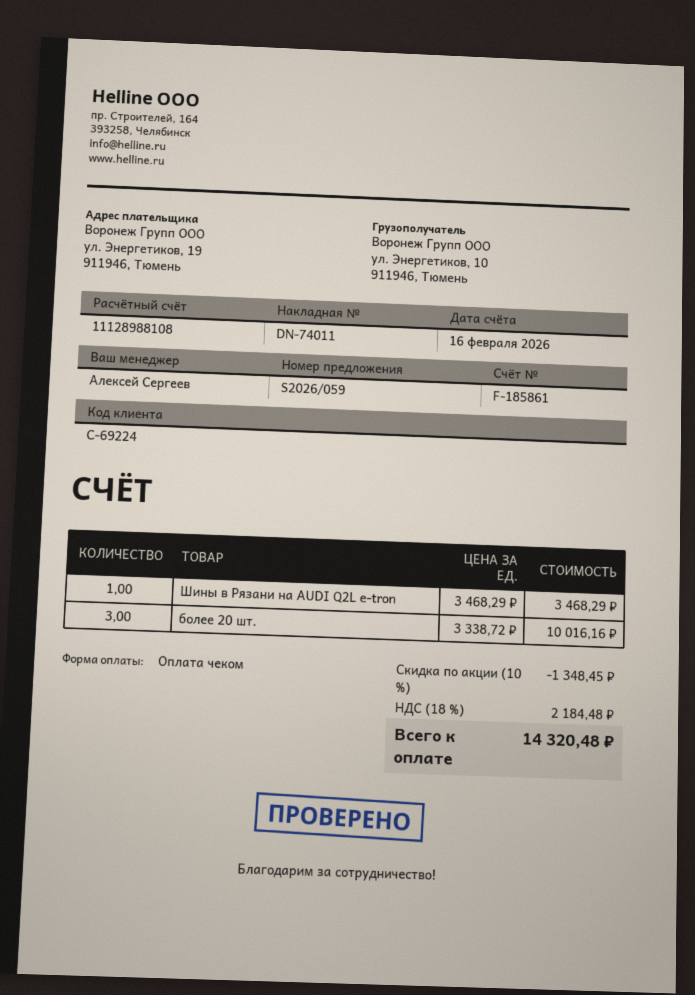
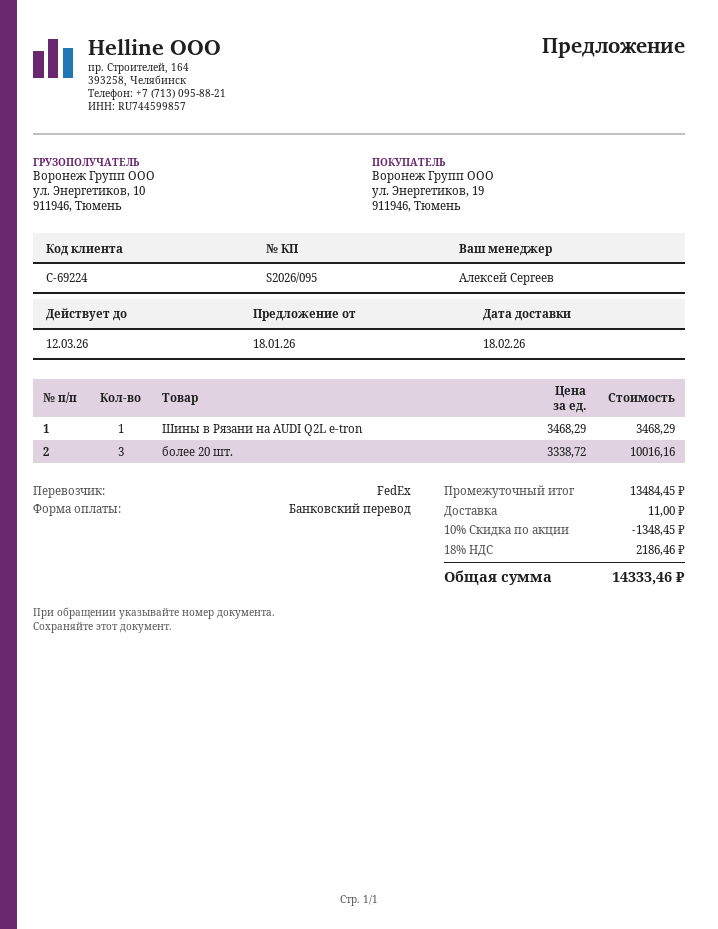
quote number: S2026/059 -> S2026/095
payment method: cheque -> bank transfer
shipping: none -> 11.00
tax: 18% = 2184.48 -> 18% = 2186.46
total: 14320.48 -> 14333.46

